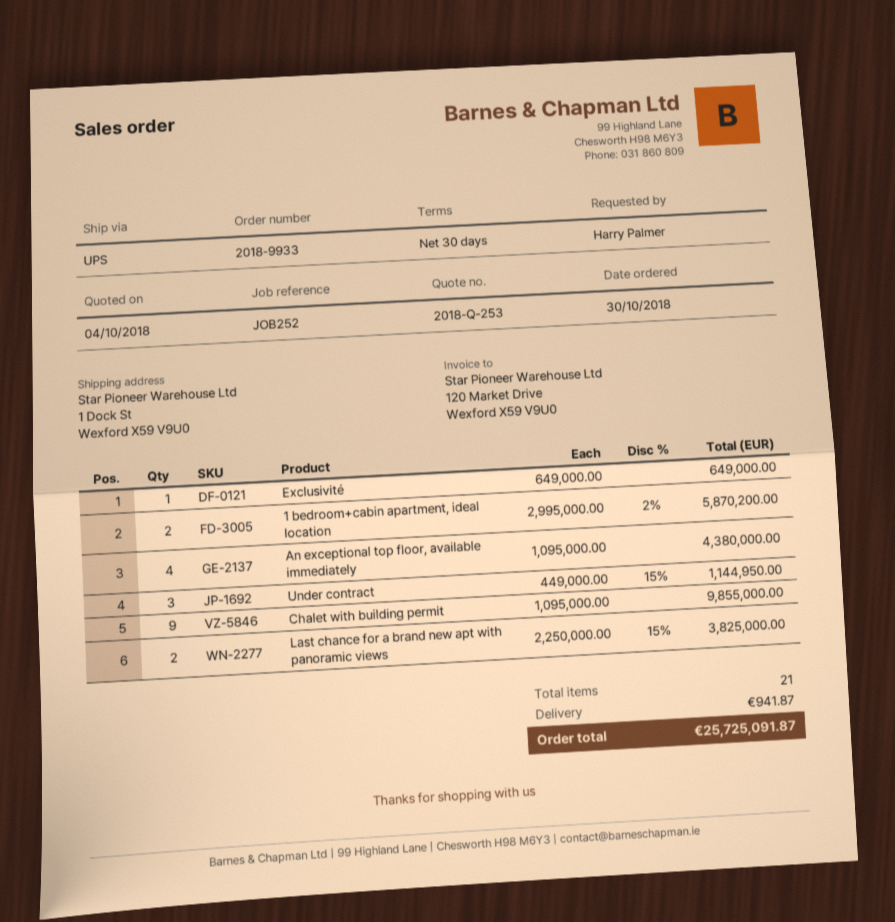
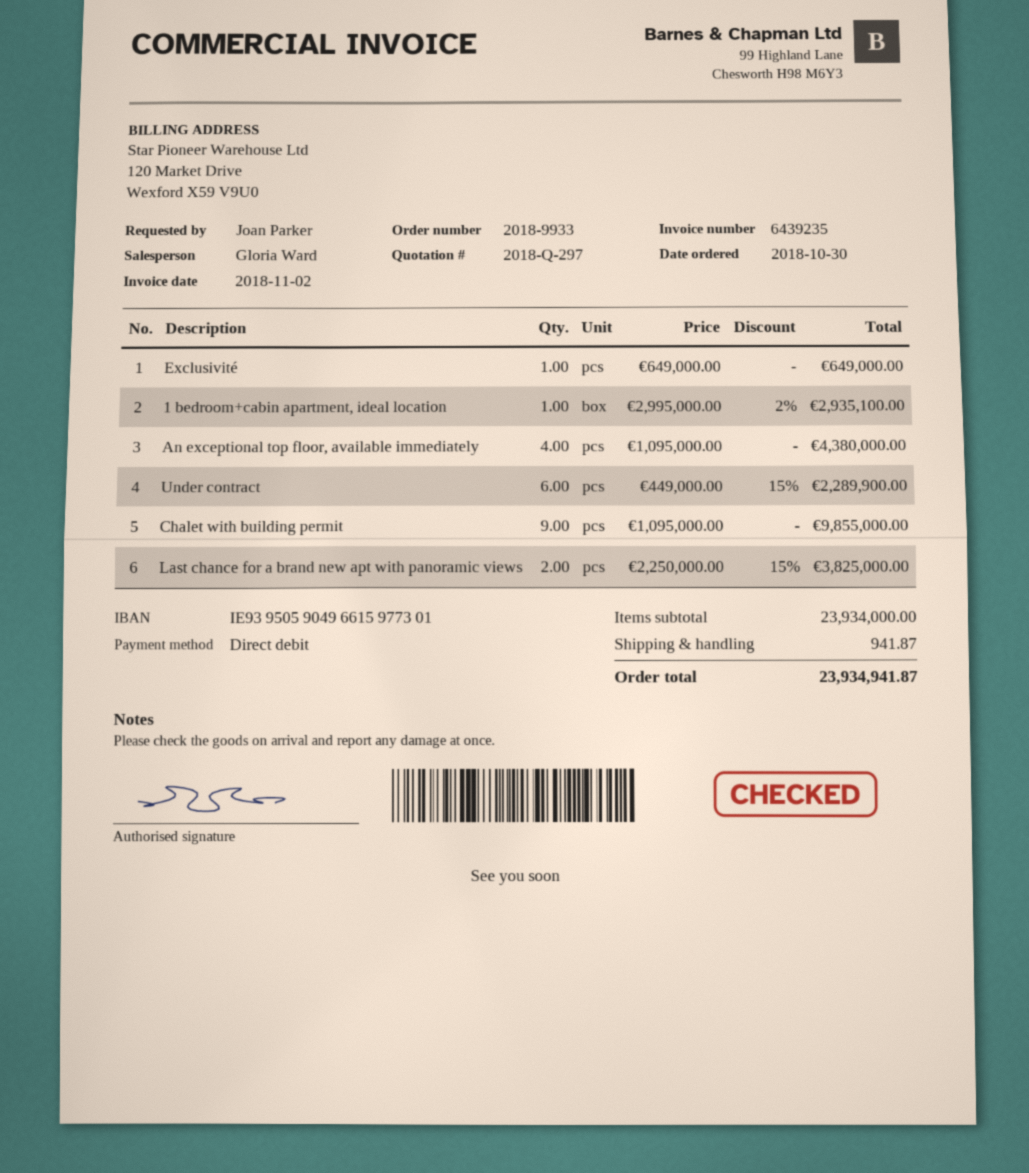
quote number: 2018-Q-253 -> 2018-Q-297
ordered by: Harry Palmer -> Joan Parker
1 bedroom+cabin apartment, ideal location: 2 x 2995000.00 - 2% = 5870200.00 -> 1 x 2995000.00 - 2% = 2935100.00
Under contract: 3 x 449000.00 - 15% = 1144950.00 -> 6 x 449000.00 - 15% = 2289900.00
total: 25725091.87 -> 23934941.87

